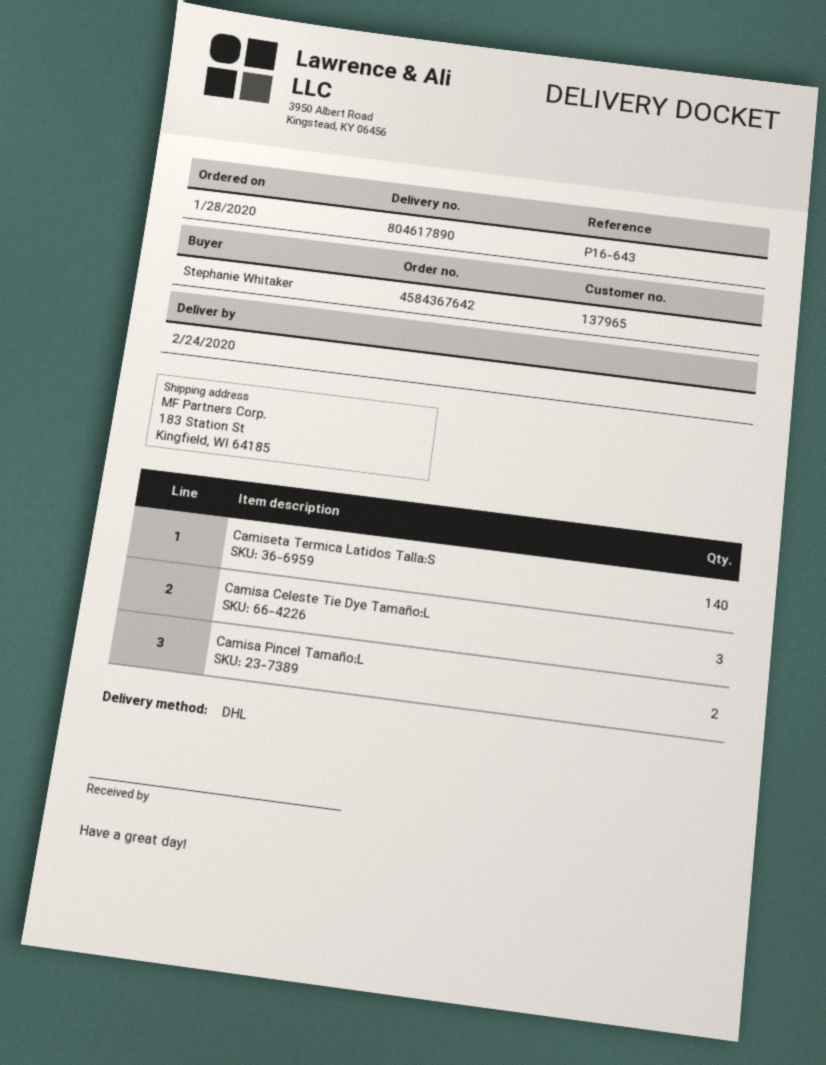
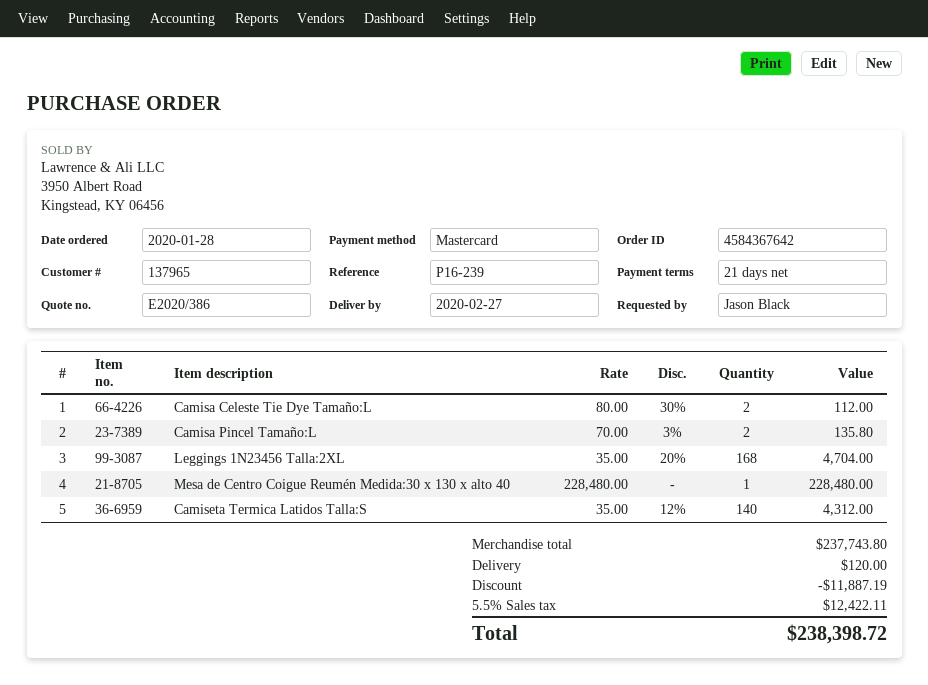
delivery date: 2020-02-24 -> 2020-02-27
reference: P16-643 -> P16-239
ordered by: Stephanie Whitaker -> Jason Black
Camisa Celeste Tie Dye Tamaño:L: 3 -> 2
Leggings 1N23456 Talla:2XL: none -> 168
Mesa de Centro Coigue Reumén Medida:30 x 130 x alto 40: none -> 1

